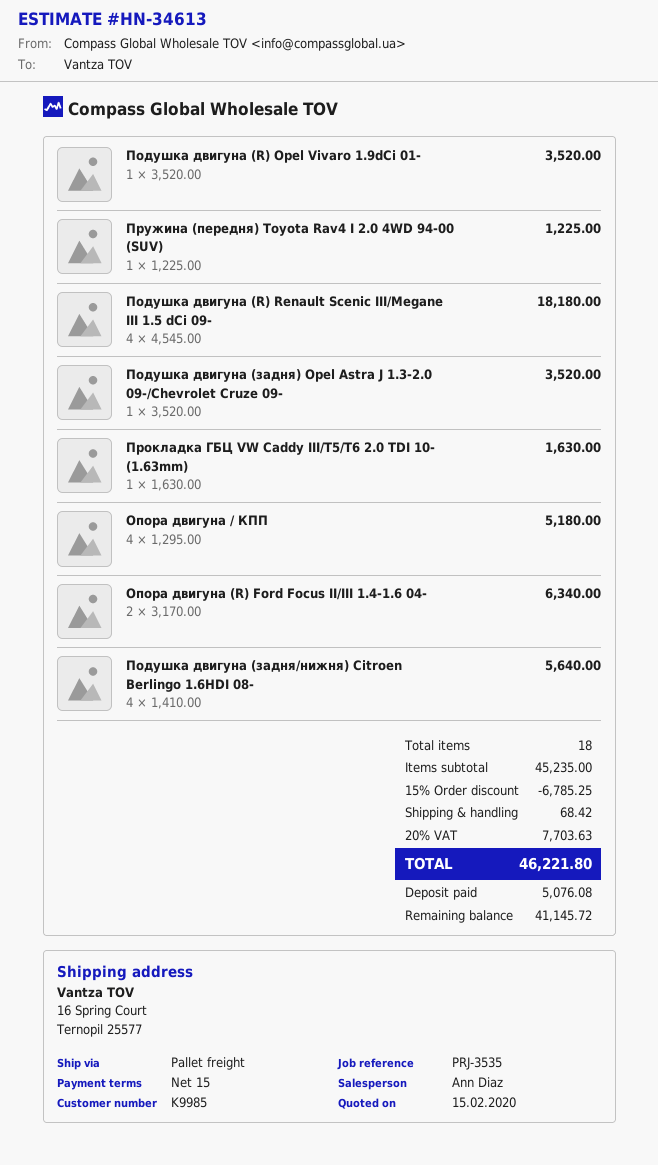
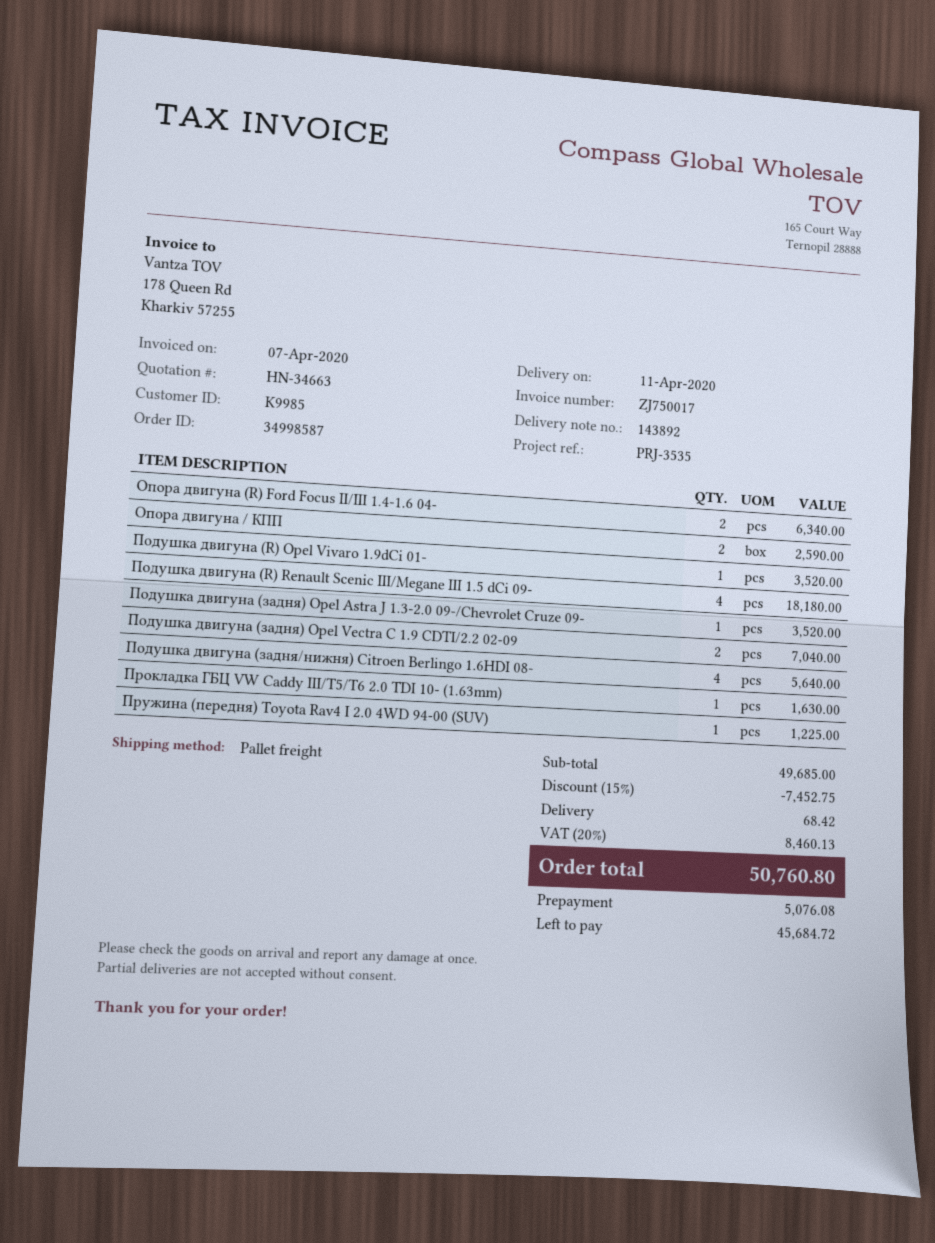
quote number: HN-34613 -> HN-34663
Опора двигуна / КПП: 4 for 5180.00 -> 2 for 2590.00
Подушка двигуна (задня) Opel Vectra C 1.9 CDTI/2.2 02-09: none -> 2 for 7040.00
subtotal: 45235.00 -> 49685.00
discount: 15% = 6785.25 -> 15% = 7452.75
tax: 20% = 7703.63 -> 20% = 8460.13
total: 46221.80 -> 50760.80
balance: 41145.72 -> 45684.72

